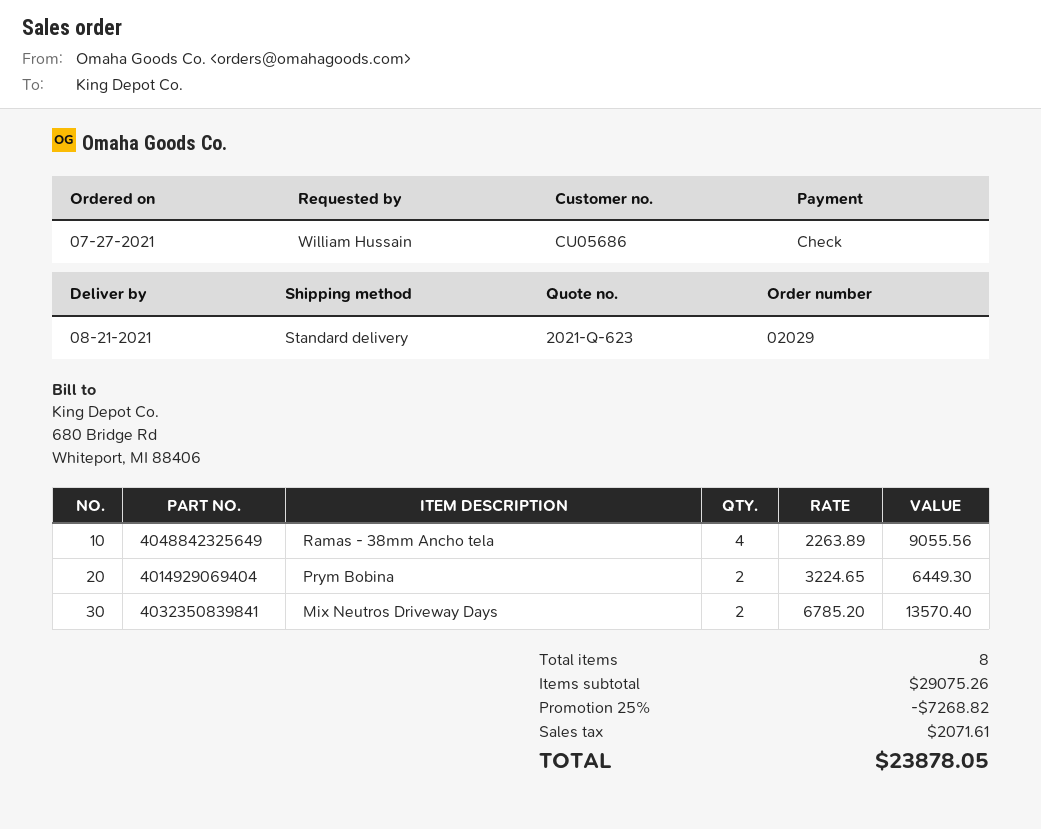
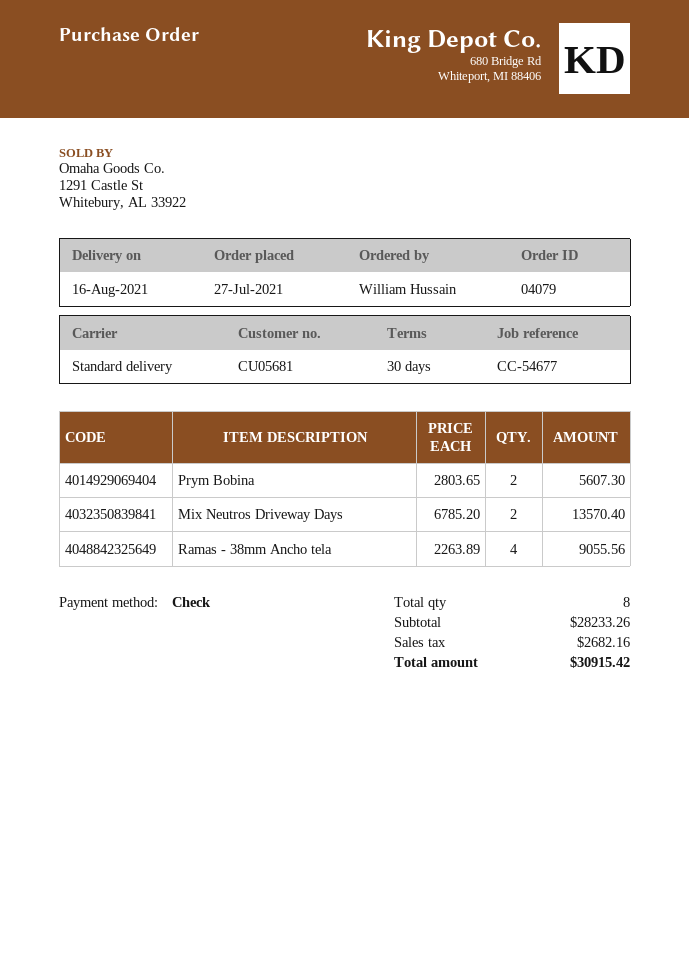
order number: 02029 -> 04079
delivery date: 2021-08-21 -> 2021-08-16
customer number: CU05686 -> CU05681
Prym Bobina: 2 x 3224.65 = 6449.30 -> 2 x 2803.65 = 5607.30
subtotal: 29075.26 -> 28233.26
discount: 25% = 7268.82 -> none
tax: 2071.61 -> 2682.16
total: 23878.05 -> 30915.42

